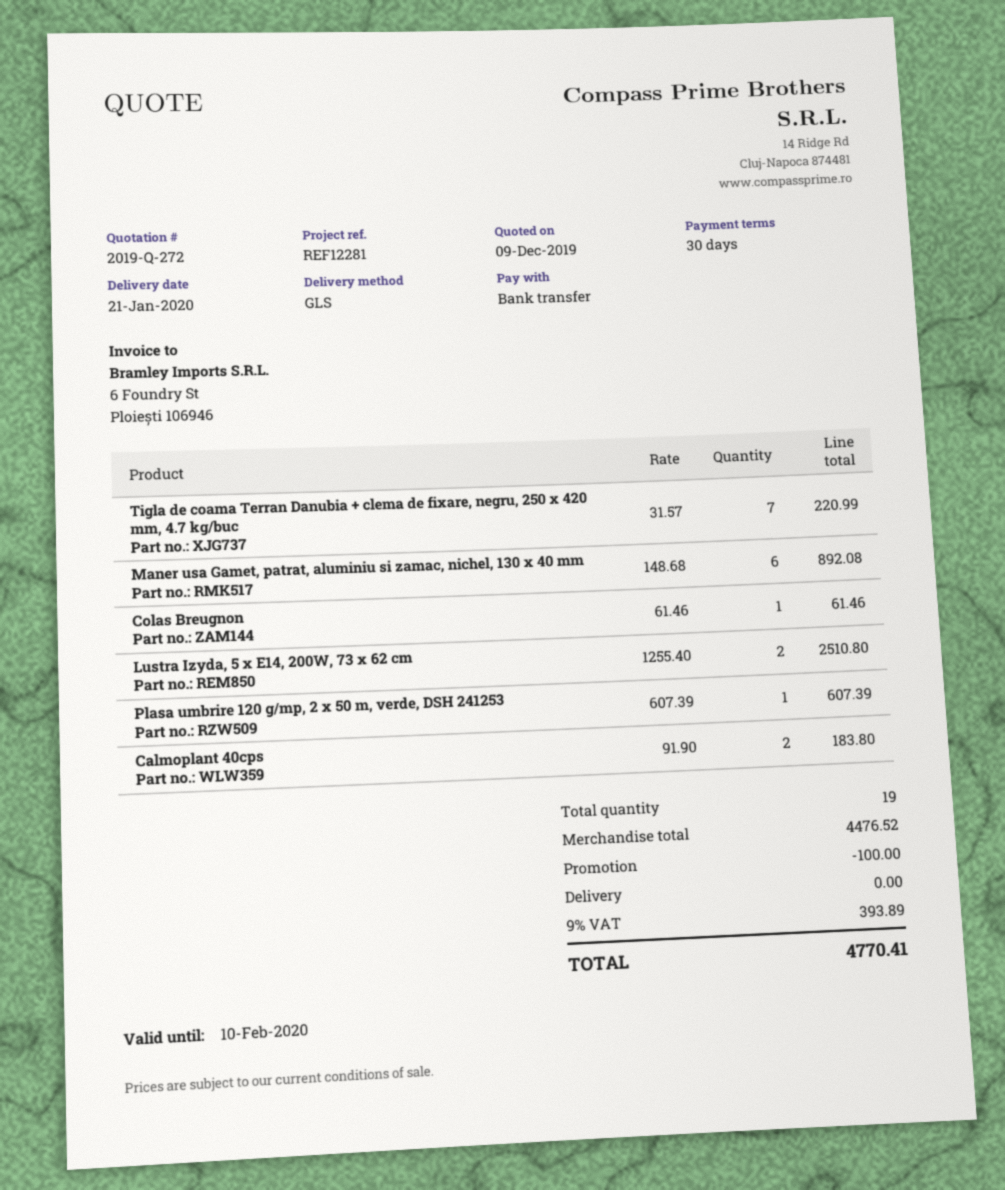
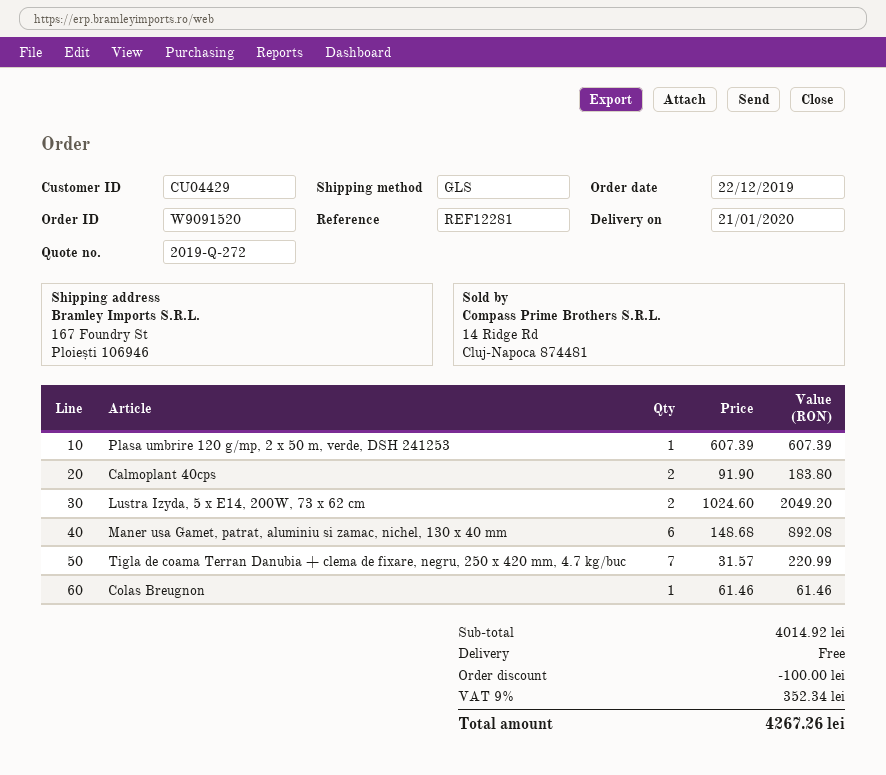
Lustra Izyda, 5 x E14, 200W, 73 x 62 cm: 2 x 1255.40 = 2510.80 -> 2 x 1024.60 = 2049.20
subtotal: 4476.52 -> 4014.92
tax: 9% = 393.89 -> 9% = 352.34
total: 4770.41 -> 4267.26

